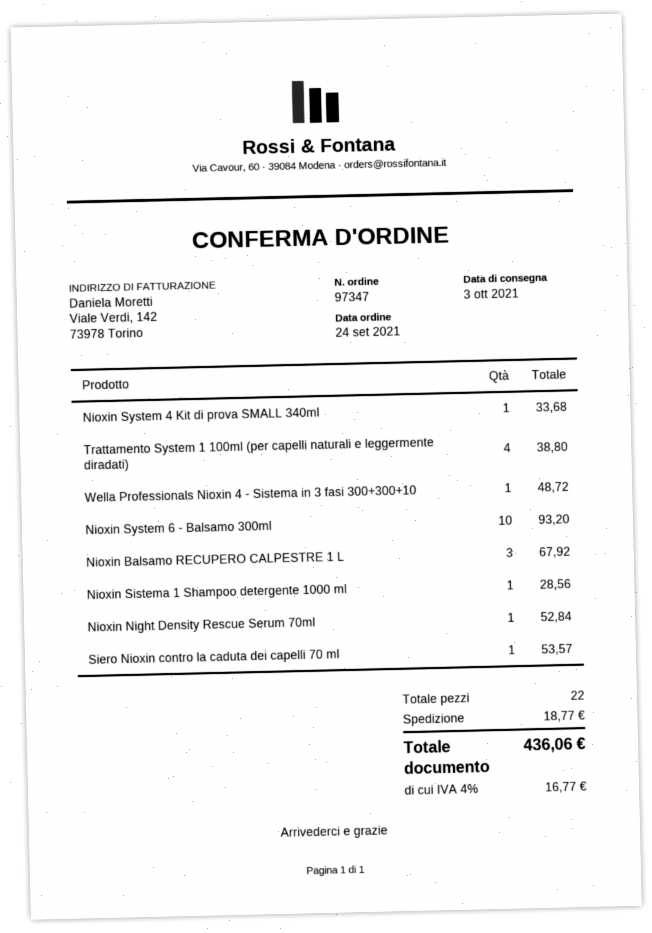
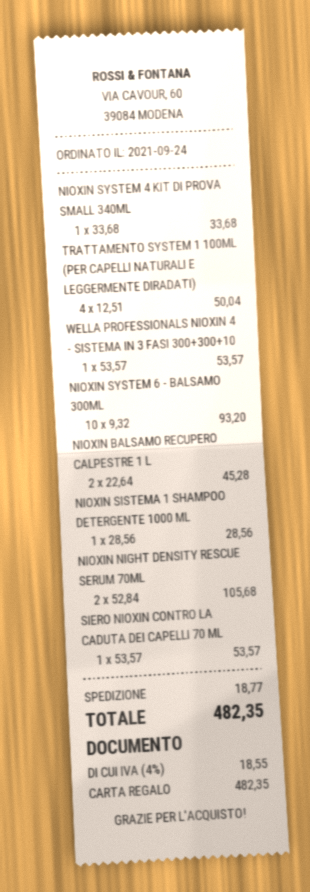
Trattamento System 1 100ml (per capelli naturali e leggermente diradati): 4 for 38.80 -> 4 for 50.04
Wella Professionals Nioxin 4 - Sistema in 3 fasi 300+300+10: 1 for 48.72 -> 1 for 53.57
Nioxin Balsamo RECUPERO CALPESTRE 1 L: 3 for 67.92 -> 2 for 45.28
Nioxin Night Density Rescue Serum 70ml: 1 for 52.84 -> 2 for 105.68
tax: 4% = 16.77 -> 4% = 18.55
total: 436.06 -> 482.35

